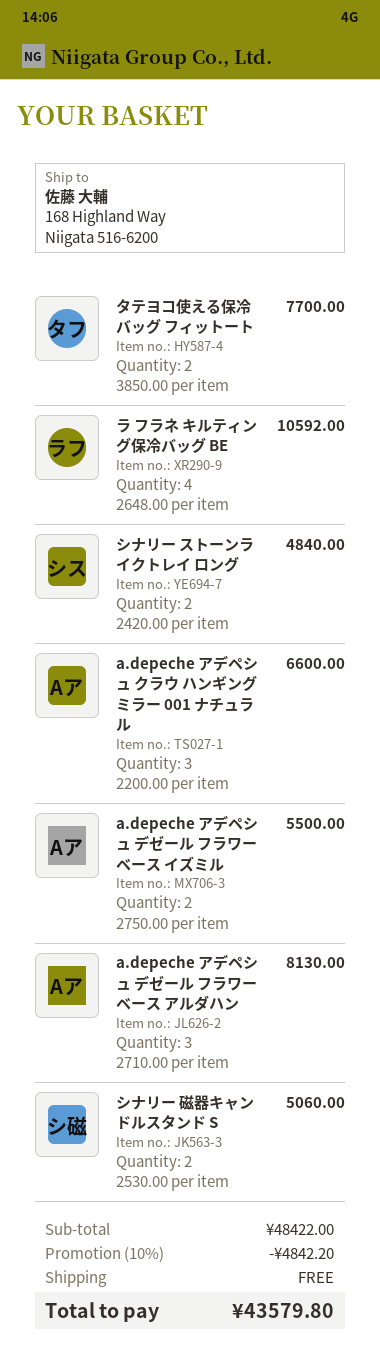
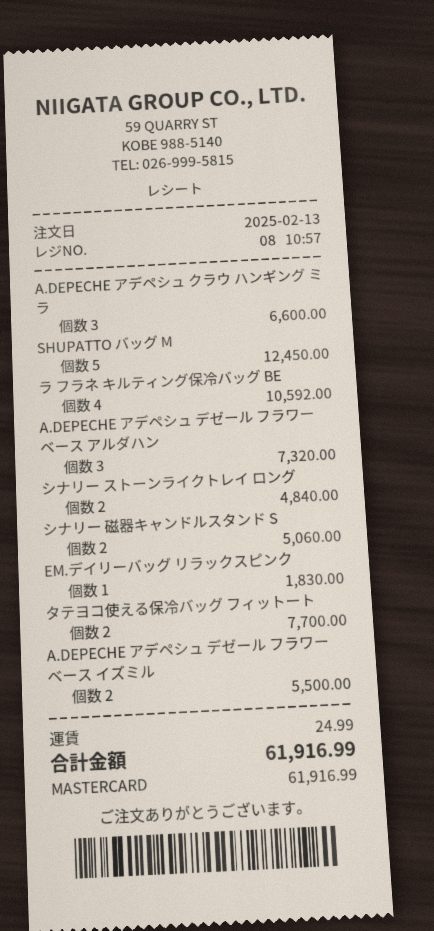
a.depeche アデペシュ デゼール フラワーベース アルダハン: 3 for 8130.00 -> 3 for 7320.00
SHUPATTO バッグ M: none -> 5 for 12450.00
EM.デイリーバッグ リラックスピンク: none -> 1 for 1830.00
discount: 10% = 4842.20 -> none
shipping: 0.00 -> 24.99
total: 43579.80 -> 61916.99

